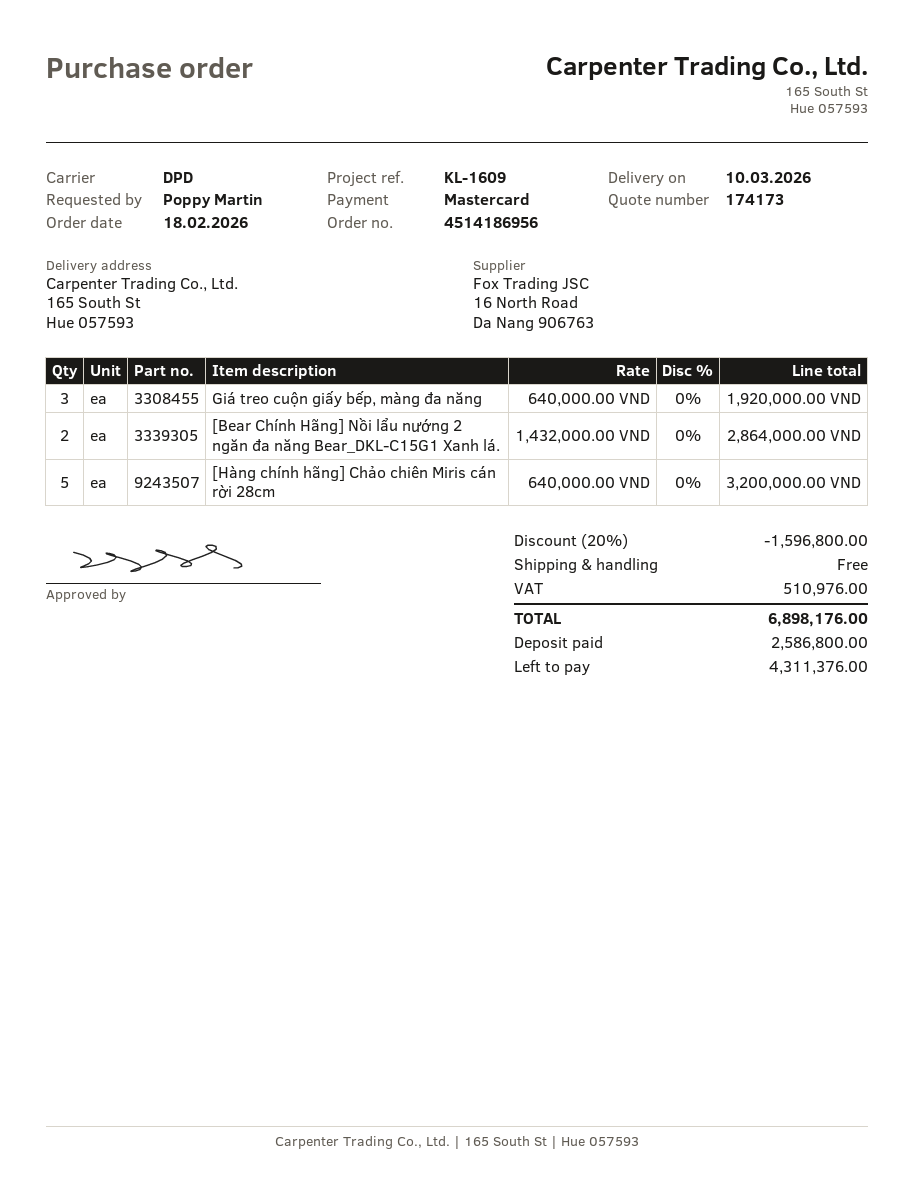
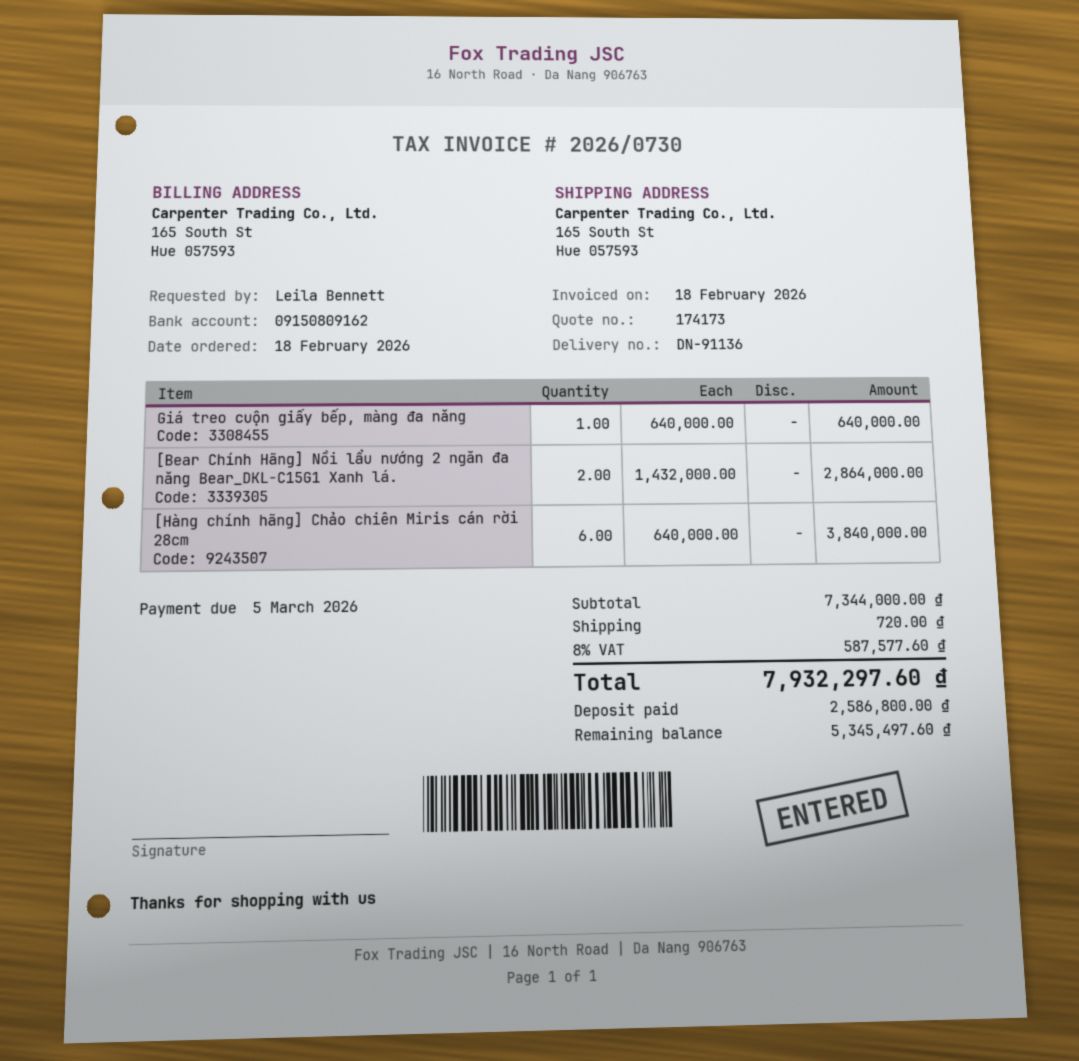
ordered by: Poppy Martin -> Leila Bennett
Giá treo cuộn giấy bếp, màng đa năng: 3 x 640000.00 = 1920000.00 -> 1 x 640000.00 = 640000.00
[Hàng chính hãng] Chảo chiên Miris cán rời 28cm: 5 x 640000.00 = 3200000.00 -> 6 x 640000.00 = 3840000.00
discount: 20% = 1596800.00 -> none
shipping: 0.00 -> 720.00
tax: 510976.00 -> 587577.60
total: 6898176.00 -> 7932297.60
balance: 4311376.00 -> 5345497.60

